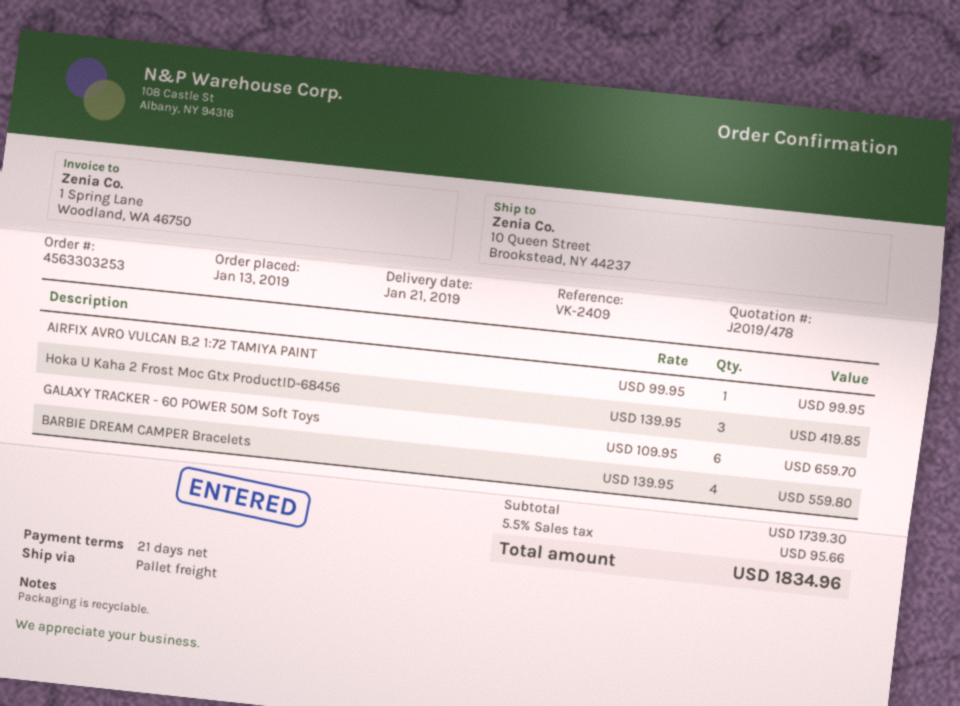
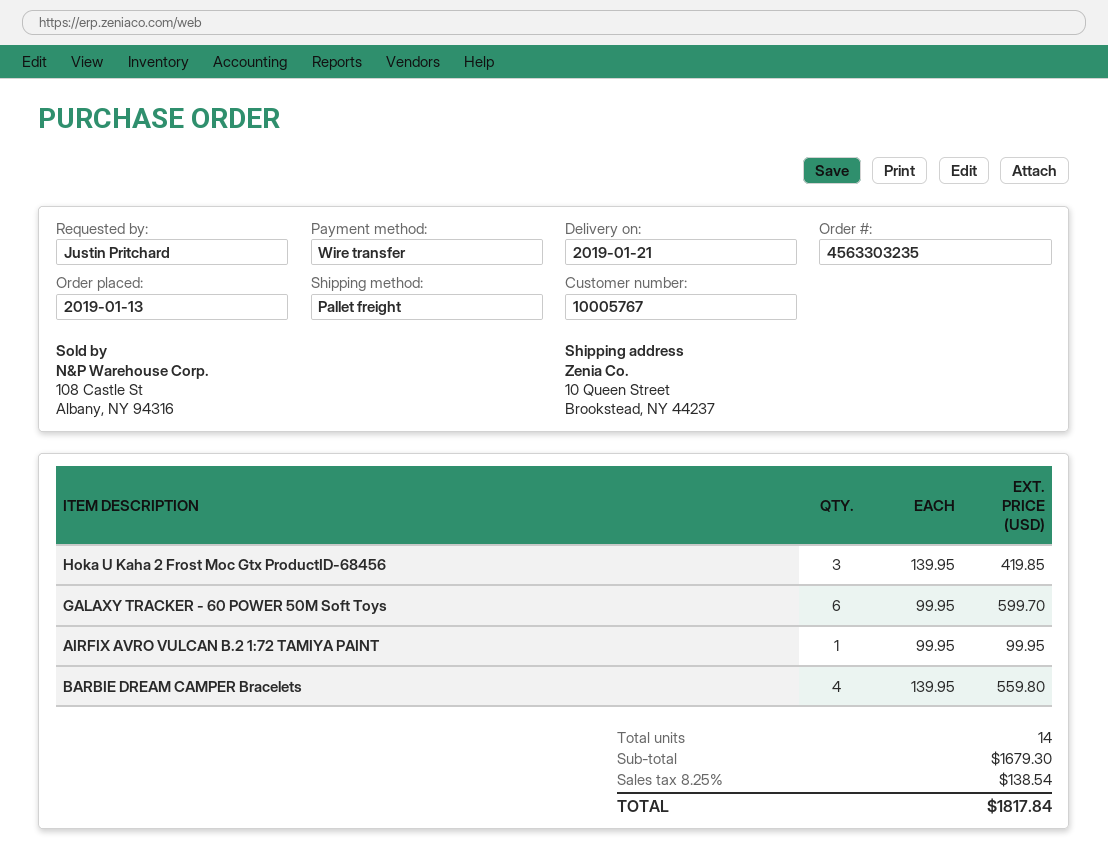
order number: 4563303253 -> 4563303235
GALAXY TRACKER - 60 POWER 50M Soft Toys: 6 x 109.95 = 659.70 -> 6 x 99.95 = 599.70
subtotal: 1739.30 -> 1679.30
tax: 5.5% = 95.66 -> 8.25% = 138.54
total: 1834.96 -> 1817.84

